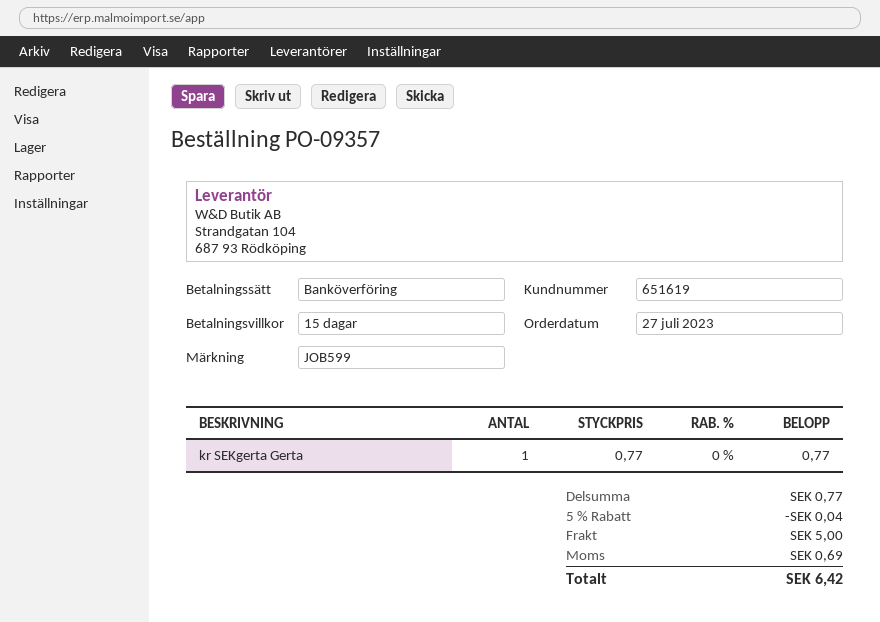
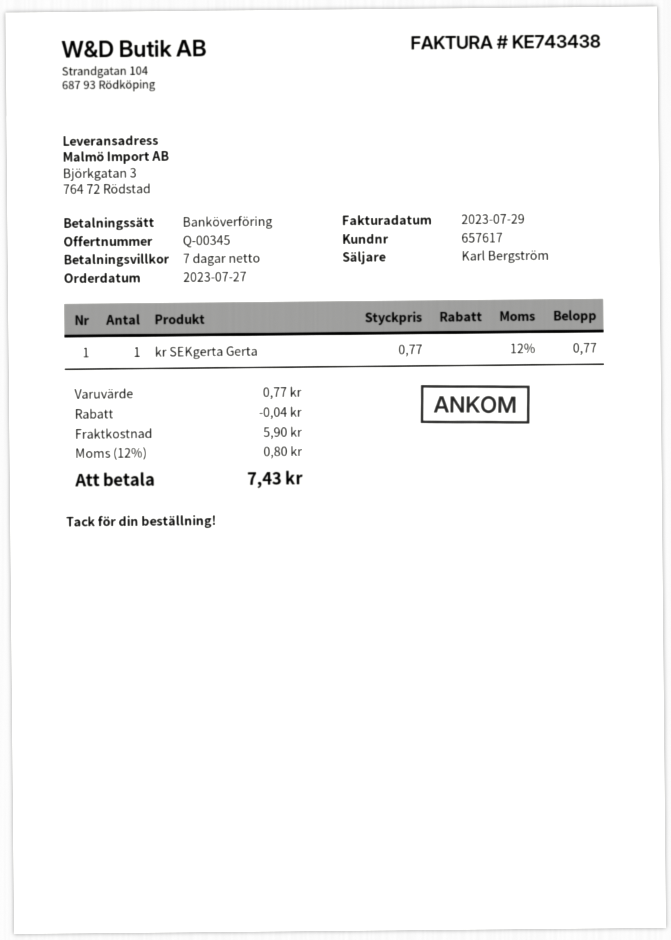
payment terms: 15 days -> 7 days
customer number: 651619 -> 657617
shipping: 5.00 -> 5.90
tax: 0.69 -> 0.80
total: 6.42 -> 7.43

